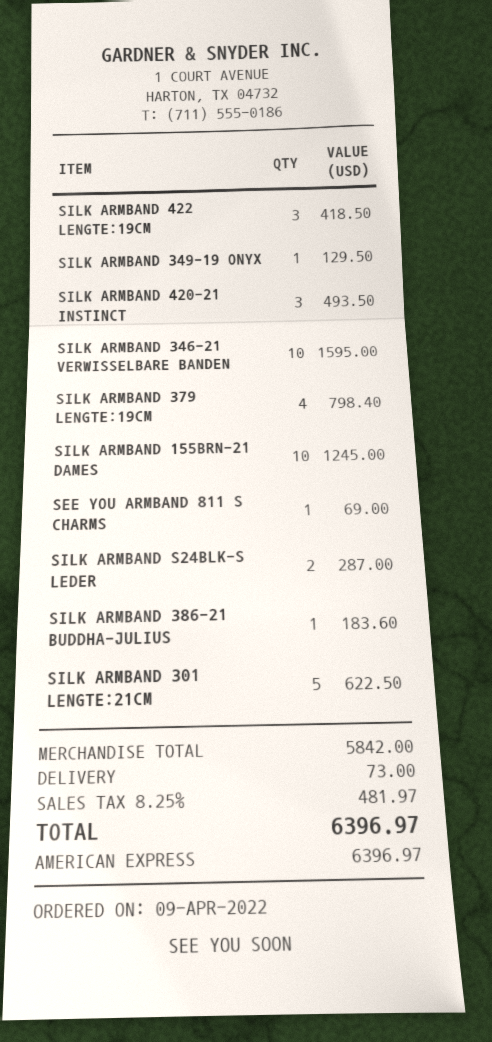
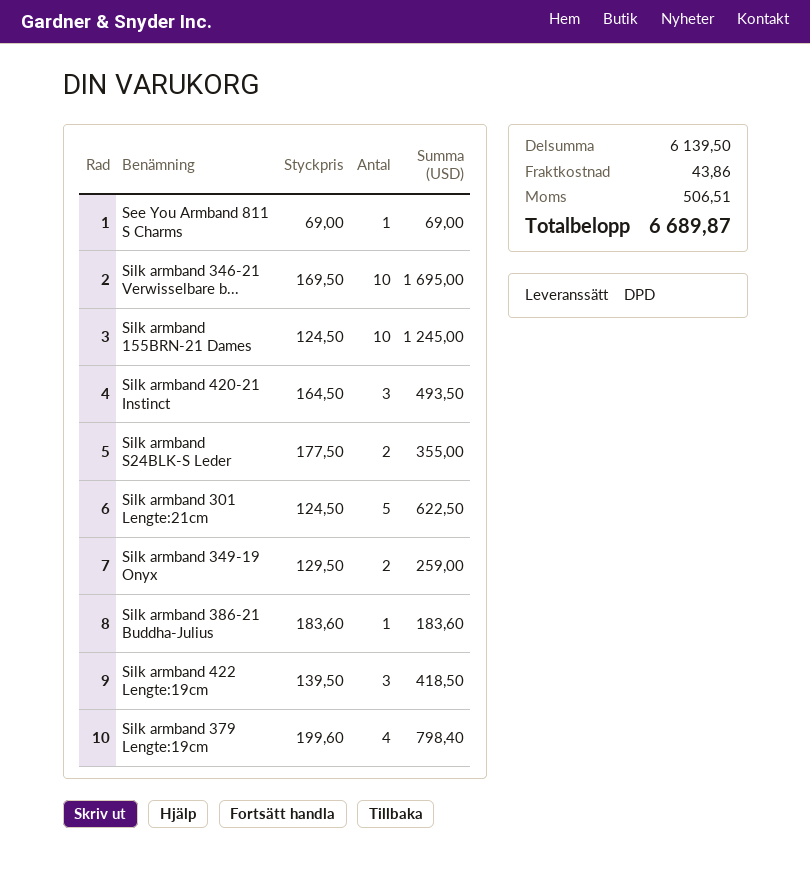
SILK ARMBAND 349-19 ONYX: 1 for 129.50 -> 2 for 259.00
SILK ARMBAND 346-21 VERWISSELBARE BANDEN: 10 for 1595.00 -> 10 for 1695.00
SILK ARMBAND S24BLK-S LEDER: 2 for 287.00 -> 2 for 355.00
subtotal: 5842.00 -> 6139.50
shipping: 73.00 -> 43.86
tax: 481.97 -> 506.51
total: 6396.97 -> 6689.87

